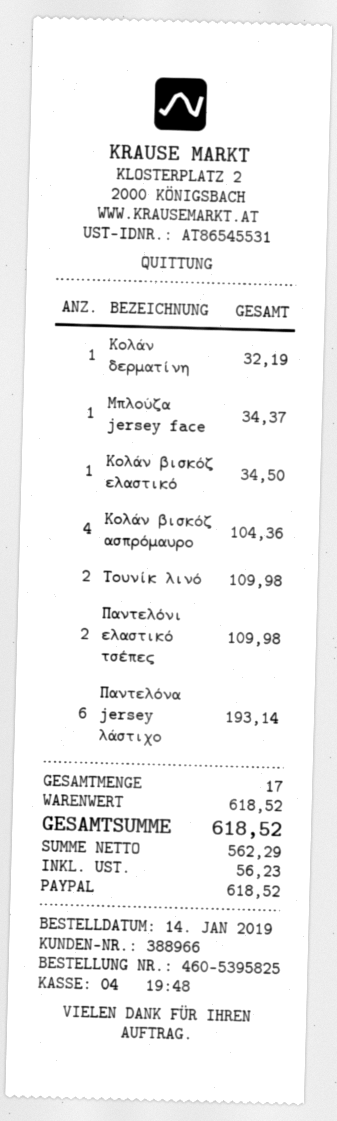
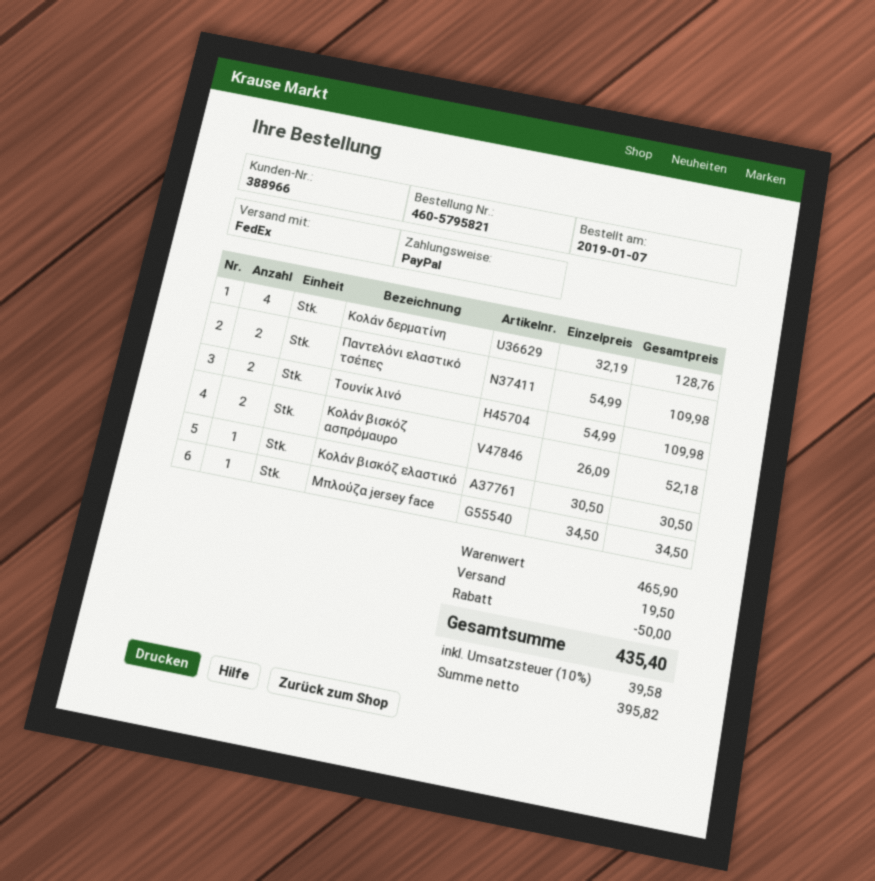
order number: 460-5395825 -> 460-5795821
order date: 2019-01-14 -> 2019-01-07
Κολάν δερματίνη: 1 for 32.19 -> 4 for 128.76
Μπλούζα jersey face: 1 for 34.37 -> 1 for 34.50
Κολάν βισκόζ ελαστικό: 1 for 34.50 -> 1 for 30.50
Κολάν βισκόζ ασπρόμαυρο: 4 for 104.36 -> 2 for 52.18
Παντελόνα jersey λάστιχο: 6 for 193.14 -> none
subtotal: 618.52 -> 465.90
discount: none -> 50.00
shipping: none -> 19.50
net: 562.29 -> 395.82
tax: 56.23 -> 39.58
total: 618.52 -> 435.40

